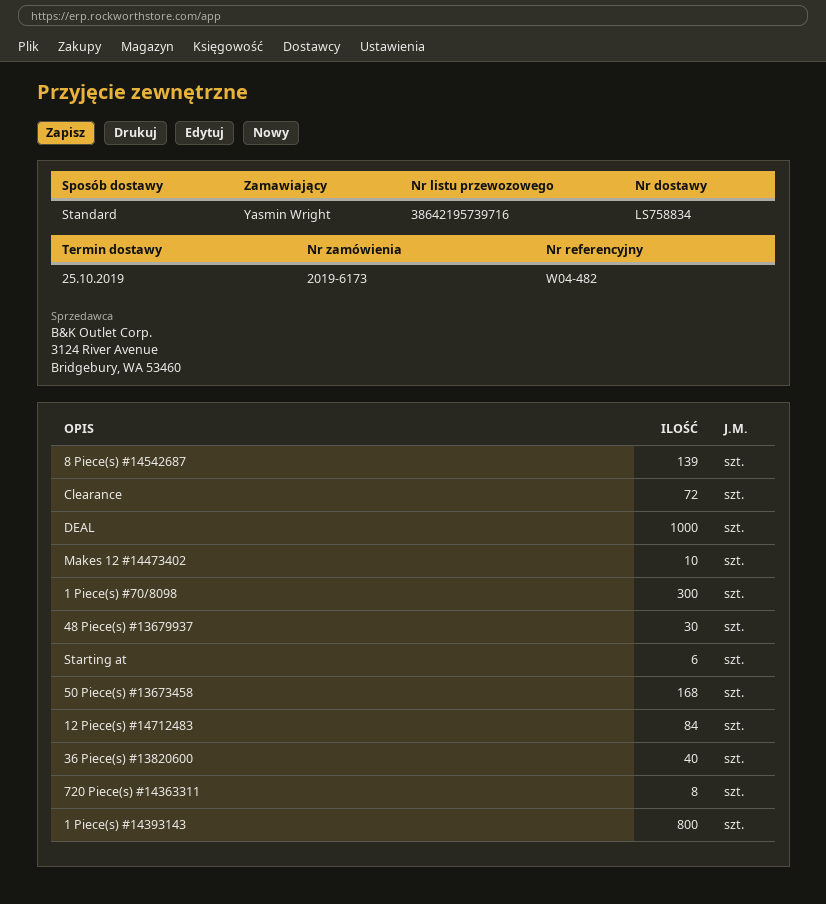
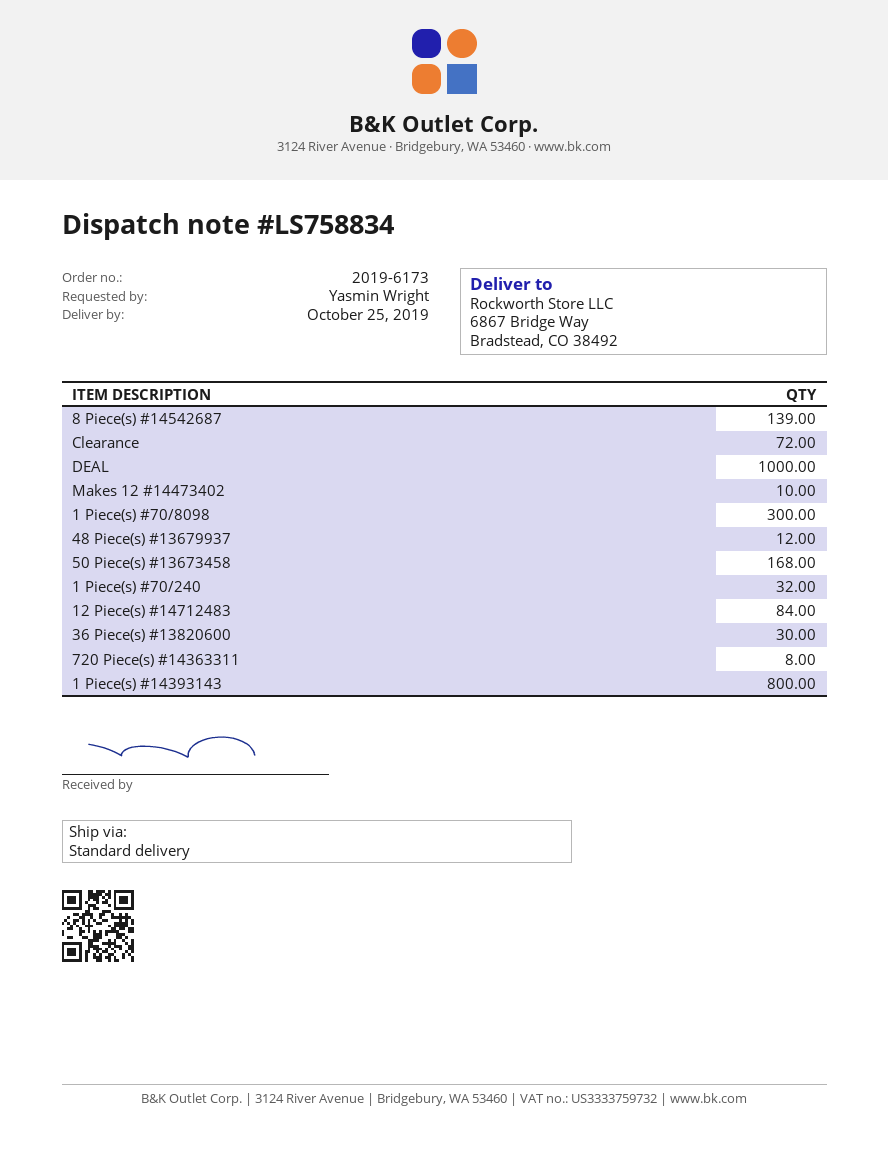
48 Piece(s) #13679937: 30 -> 12
Starting at: 6 -> none
36 Piece(s) #13820600: 40 -> 30
1 Piece(s) #70/240: none -> 32

